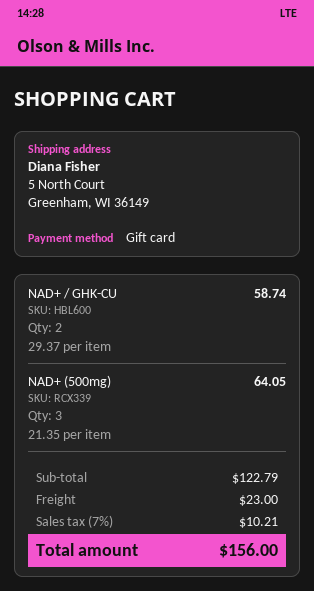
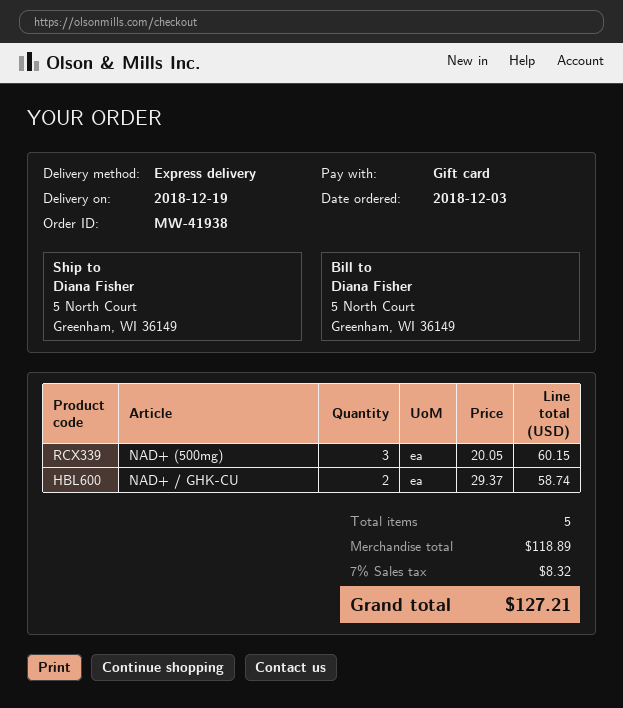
NAD+ (500mg): 3 x 21.35 = 64.05 -> 3 x 20.05 = 60.15
subtotal: 122.79 -> 118.89
shipping: 23.00 -> none
tax: 7% = 10.21 -> 7% = 8.32
total: 156.00 -> 127.21

